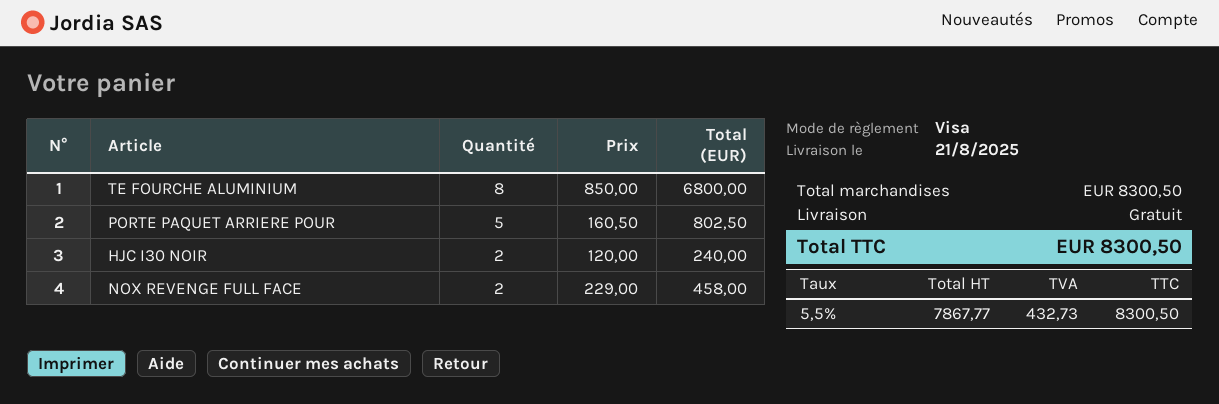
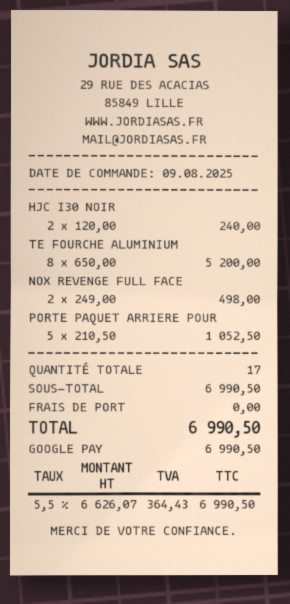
payment method: Visa -> Google Pay
TE FOURCHE ALUMINIUM: 8 x 850.00 = 6800.00 -> 8 x 650.00 = 5200.00
PORTE PAQUET ARRIERE POUR: 5 x 160.50 = 802.50 -> 5 x 210.50 = 1052.50
NOX REVENGE FULL FACE: 2 x 229.00 = 458.00 -> 2 x 249.00 = 498.00
subtotal: 8300.50 -> 6990.50
net: 7867.77 -> 6626.07
tax: 5.5% = 432.73 -> 5.5% = 364.43
total: 8300.50 -> 6990.50

